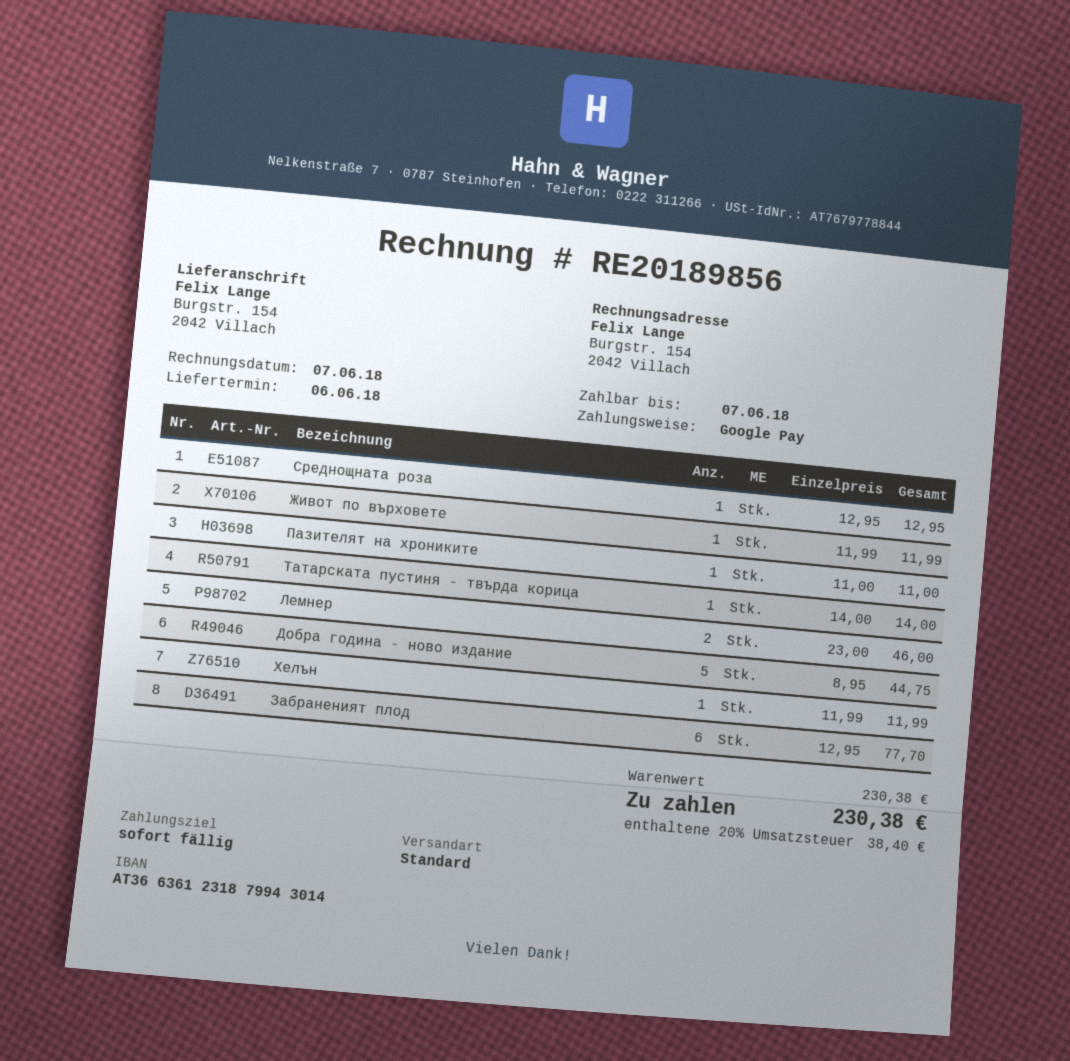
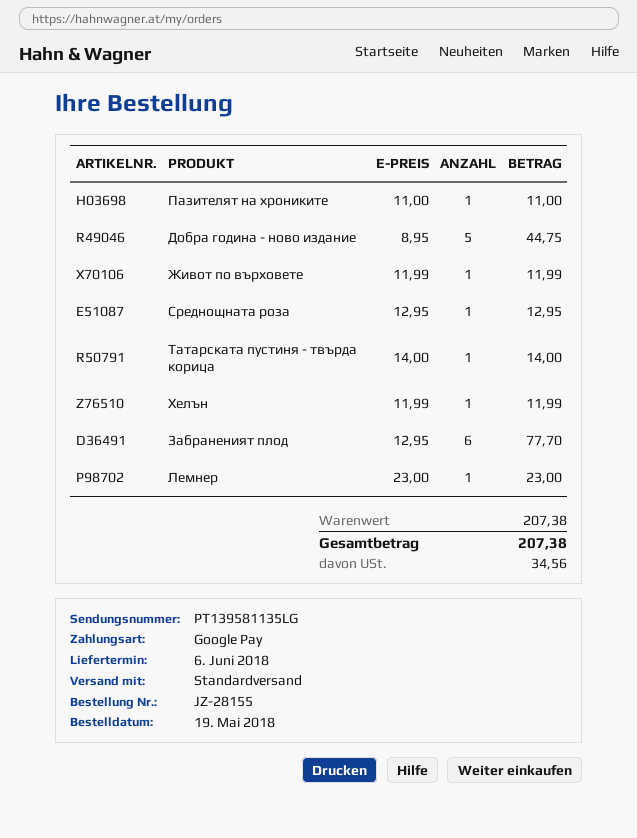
Лемнер: 2 x 23.00 = 46.00 -> 1 x 23.00 = 23.00
subtotal: 230.38 -> 207.38
tax: 38.40 -> 34.56
total: 230.38 -> 207.38

